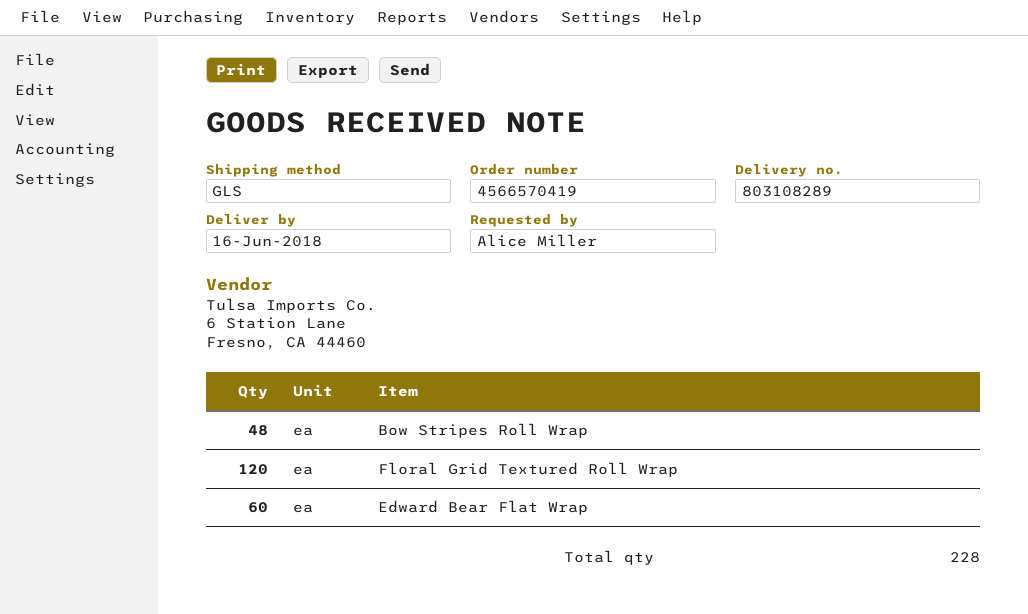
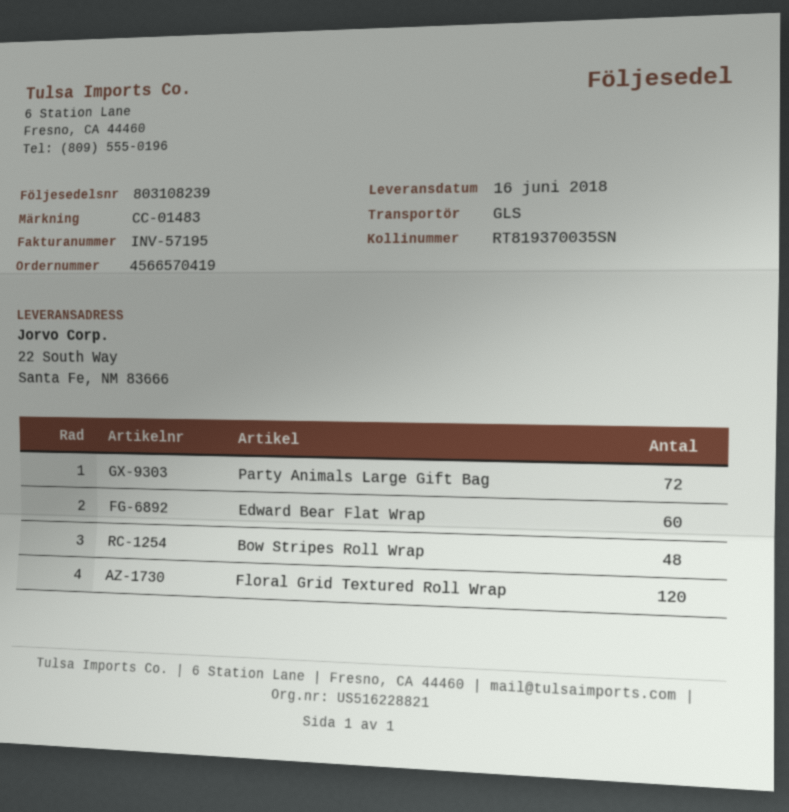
delivery note number: 803108289 -> 803108239
Party Animals Large Gift Bag: none -> 72

